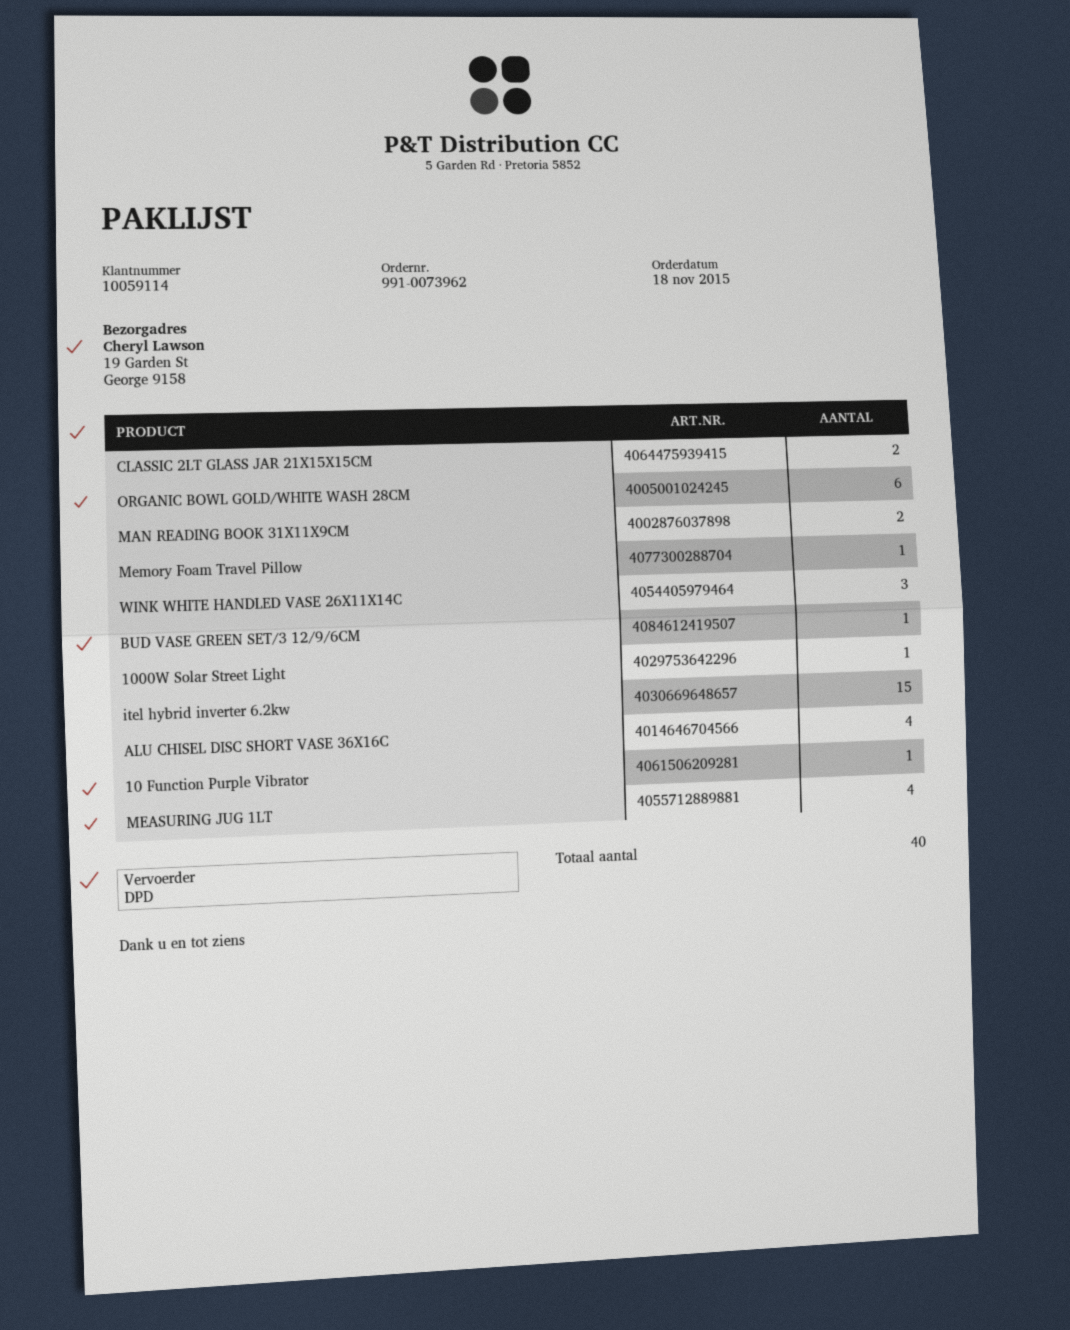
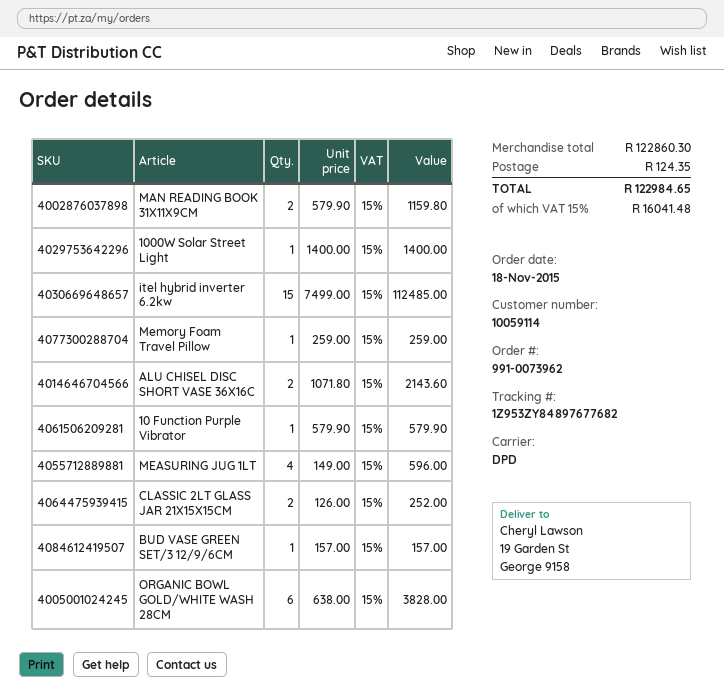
WINK WHITE HANDLED VASE 26X11X14C: 3 -> none
ALU CHISEL DISC SHORT VASE 36X16C: 4 -> 2

